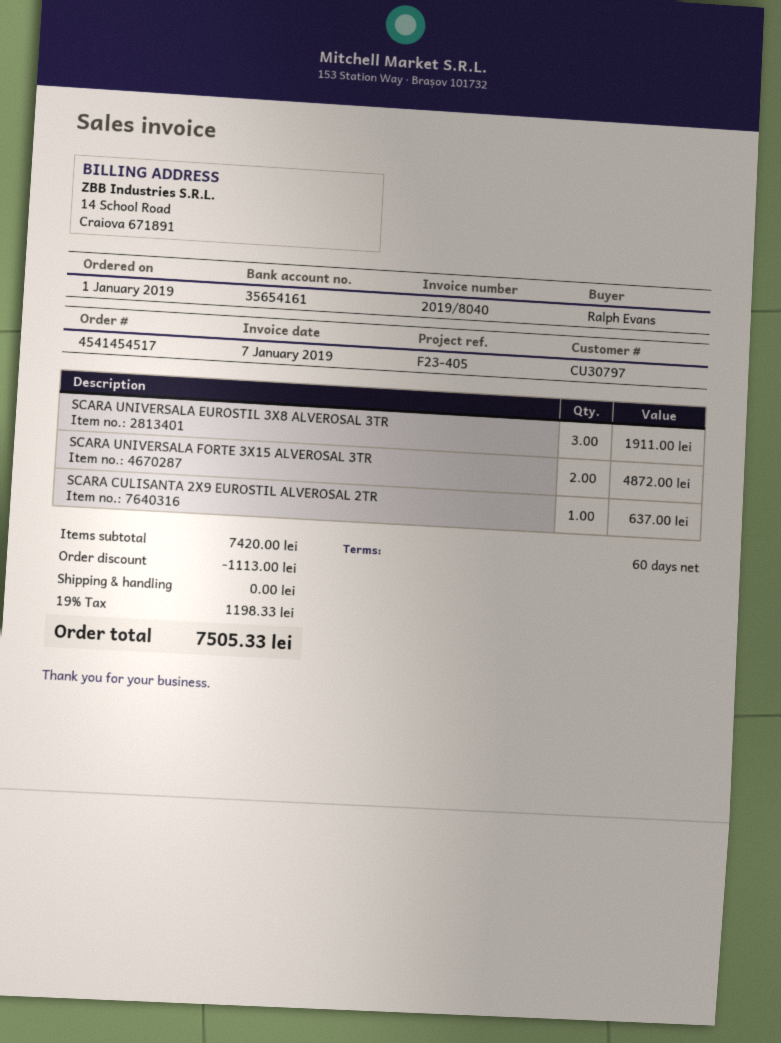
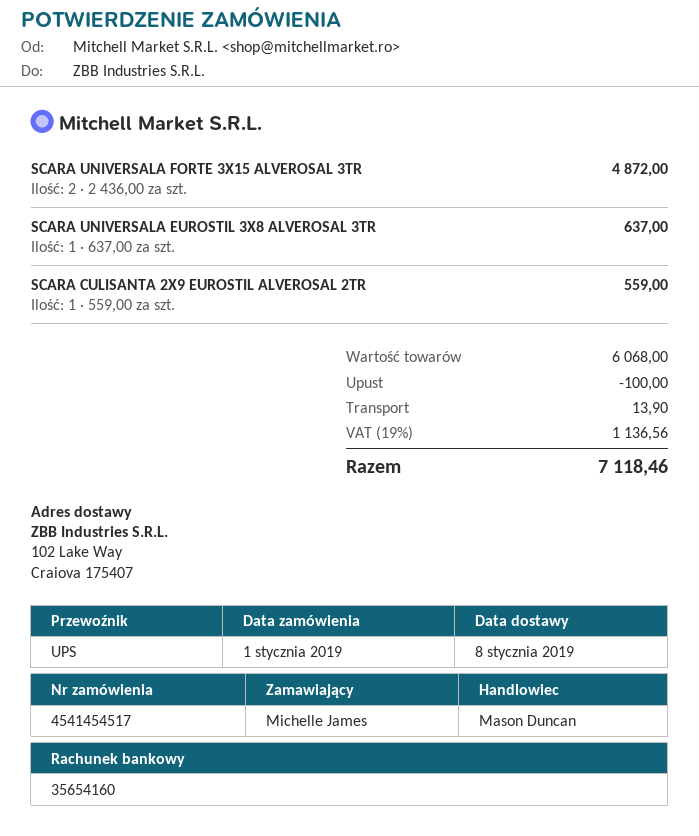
ordered by: Ralph Evans -> Michelle James
bank account: 35654161 -> 35654160
SCARA UNIVERSALA EUROSTIL 3X8 ALVEROSAL 3TR: 3 for 1911.00 -> 1 for 637.00
SCARA CULISANTA 2X9 EUROSTIL ALVEROSAL 2TR: 1 for 637.00 -> 1 for 559.00
subtotal: 7420.00 -> 6068.00
discount: 1113.00 -> 100.00
shipping: 0.00 -> 13.90
tax: 19% = 1198.33 -> 19% = 1136.56
total: 7505.33 -> 7118.46

